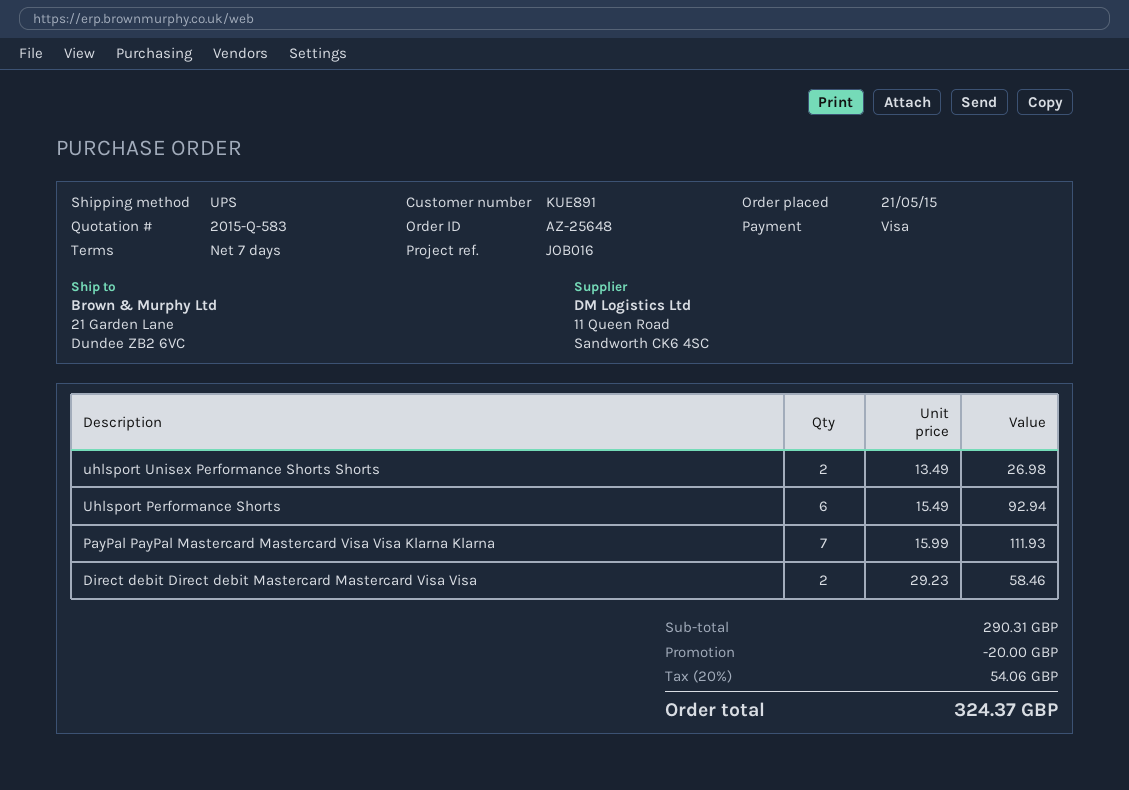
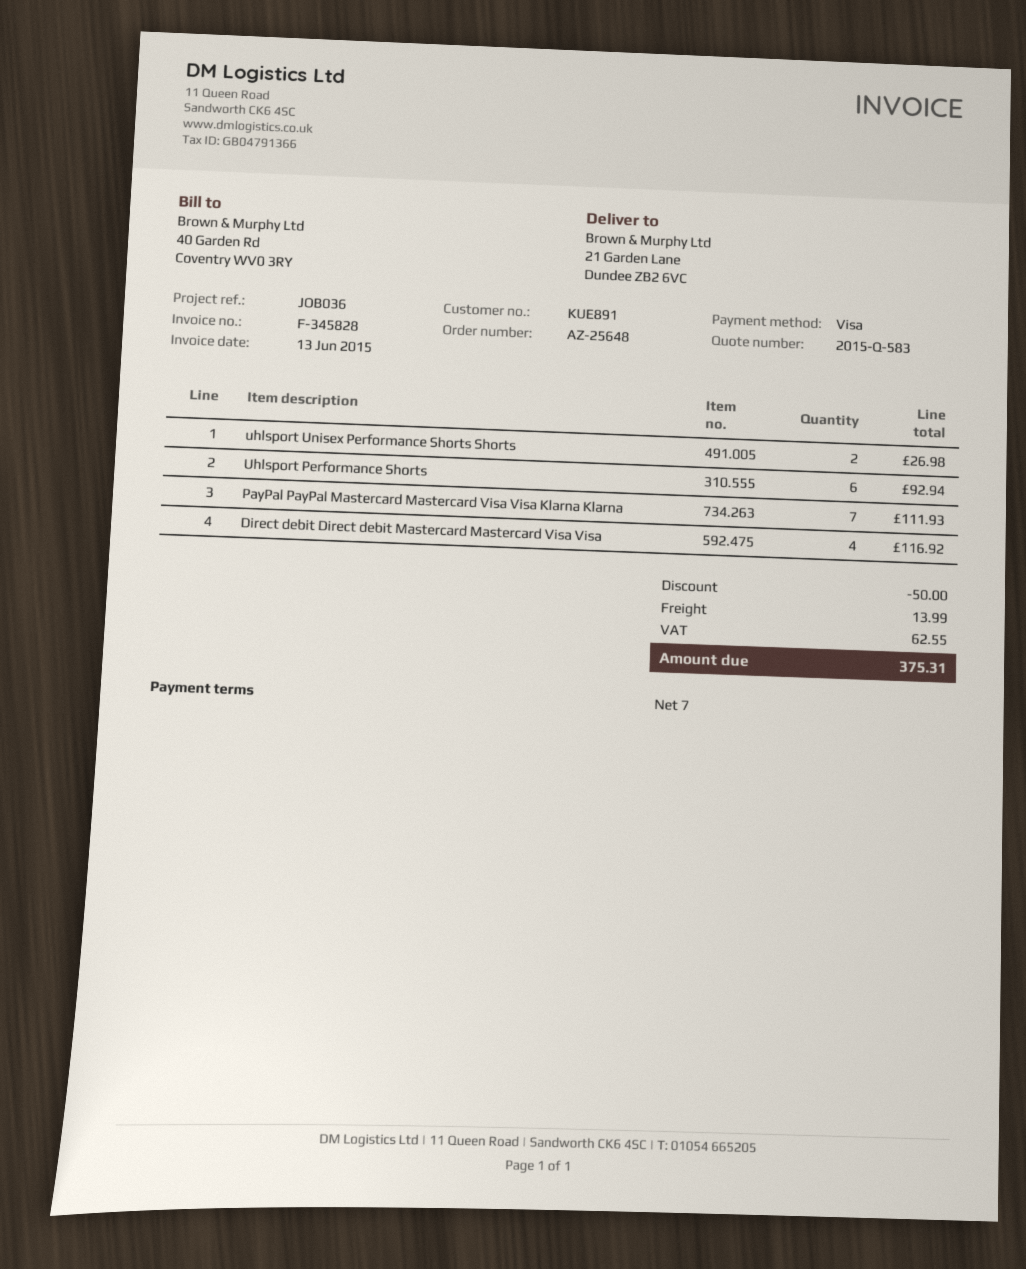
reference: JOB016 -> JOB036
Direct debit Direct debit Mastercard Mastercard Visa Visa: 2 for 58.46 -> 4 for 116.92
discount: 20.00 -> 50.00
shipping: none -> 13.99
tax: 54.06 -> 62.55
total: 324.37 -> 375.31

